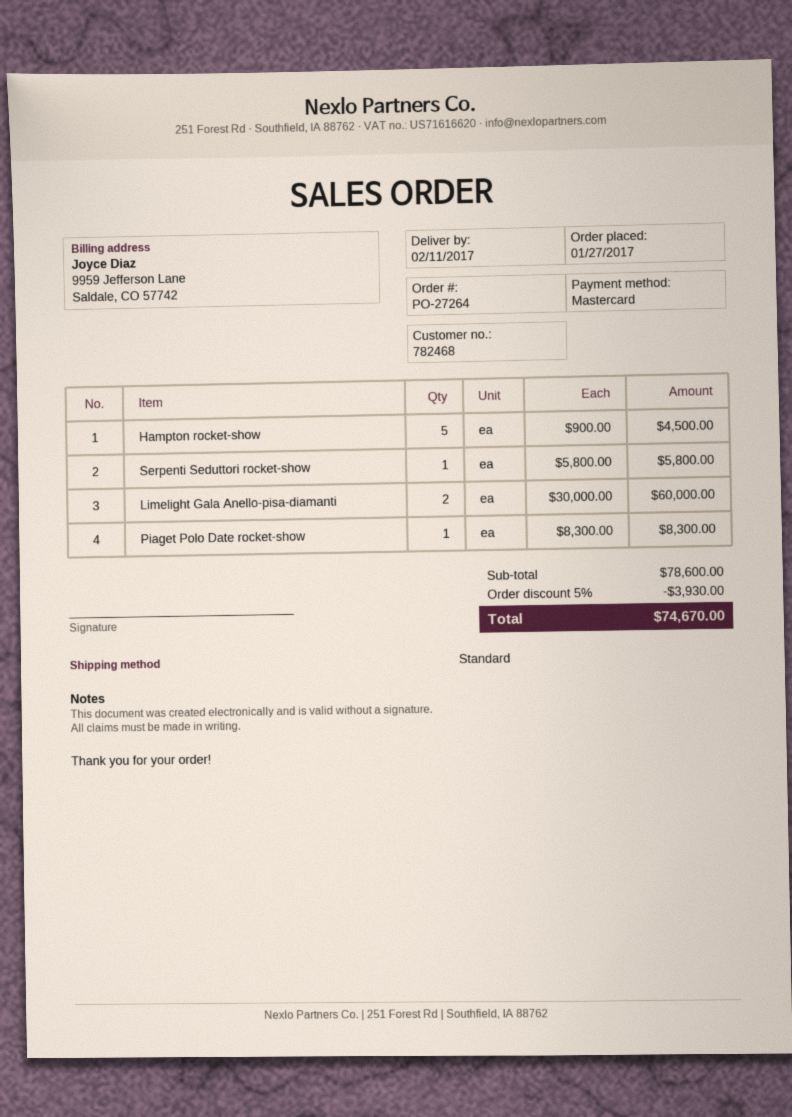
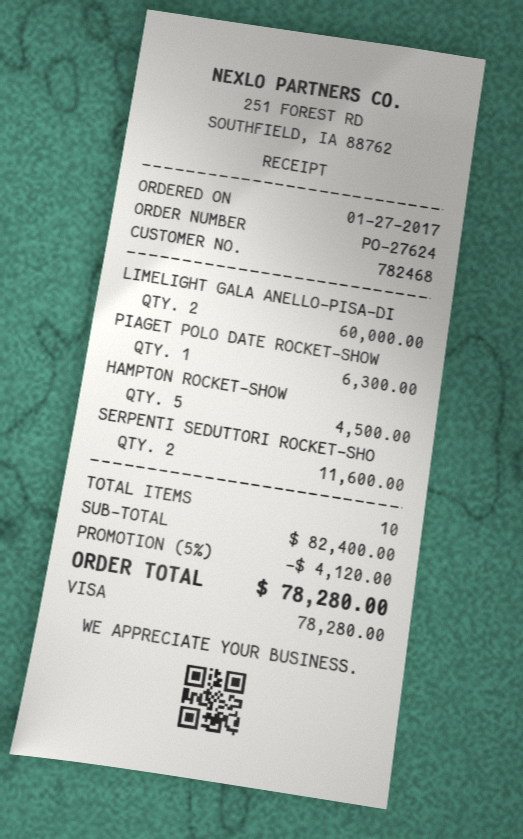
order number: PO-27264 -> PO-27624
payment method: Mastercard -> Visa
Serpenti Seduttori rocket-show: 1 for 5800.00 -> 2 for 11600.00
Piaget Polo Date rocket-show: 1 for 8300.00 -> 1 for 6300.00
subtotal: 78600.00 -> 82400.00
discount: 5% = 3930.00 -> 5% = 4120.00
total: 74670.00 -> 78280.00

